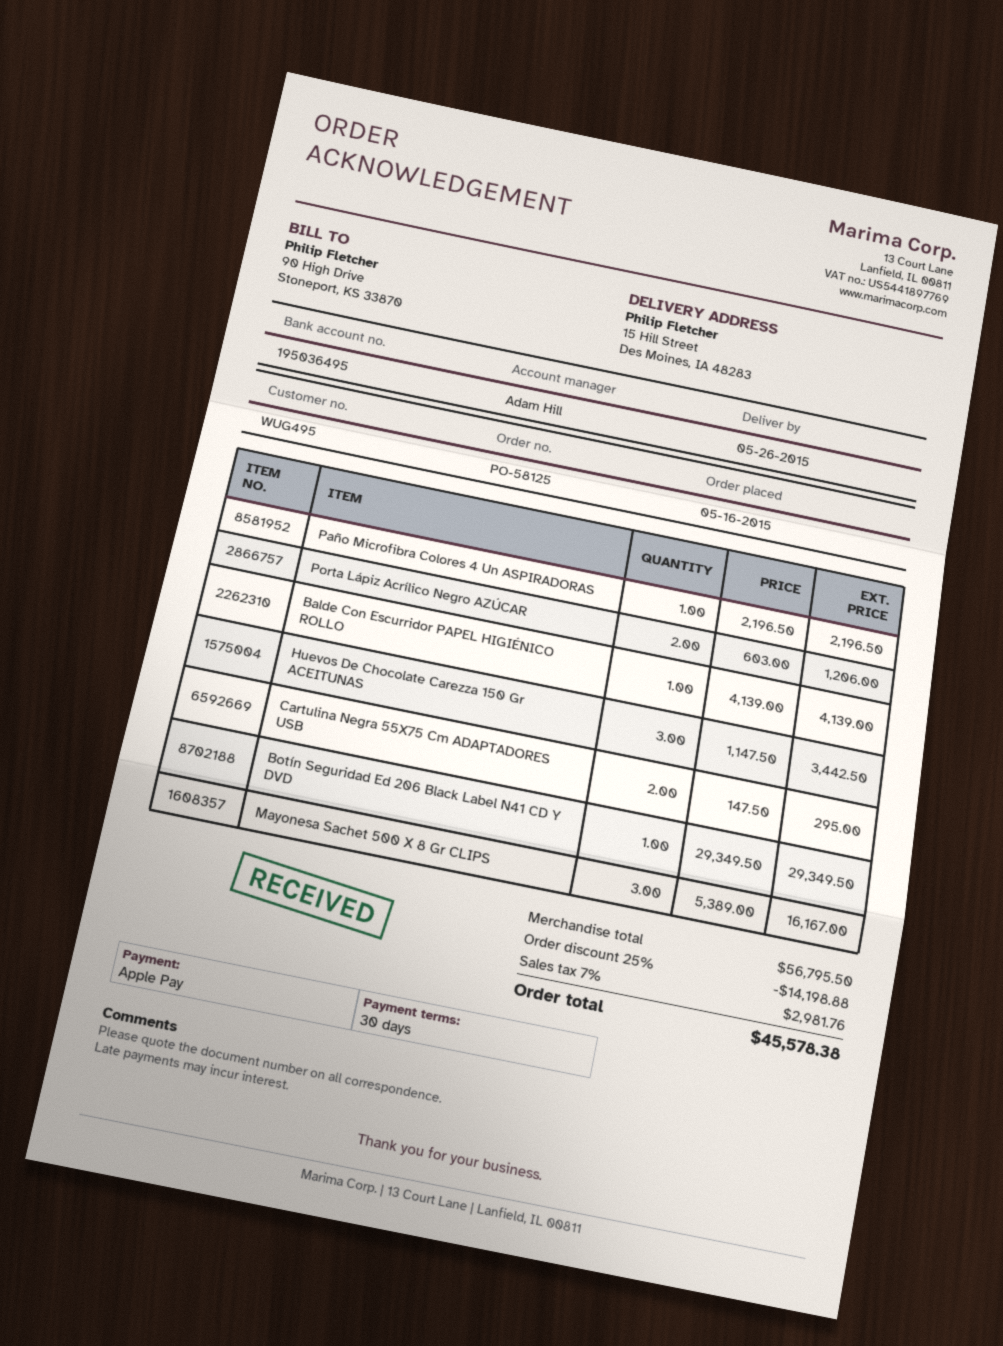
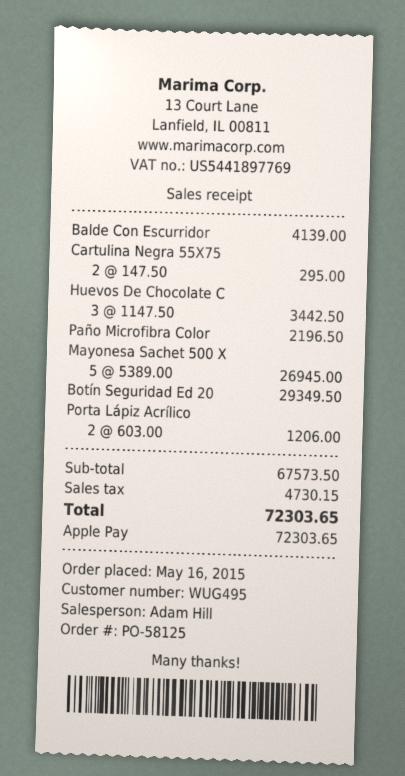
Mayonesa Sachet 500 X 8 Gr CLIPS: 3 x 5389.00 = 16167.00 -> 5 x 5389.00 = 26945.00
subtotal: 56795.50 -> 67573.50
discount: 25% = 14198.88 -> none
tax: 2981.76 -> 4730.15
total: 45578.38 -> 72303.65

